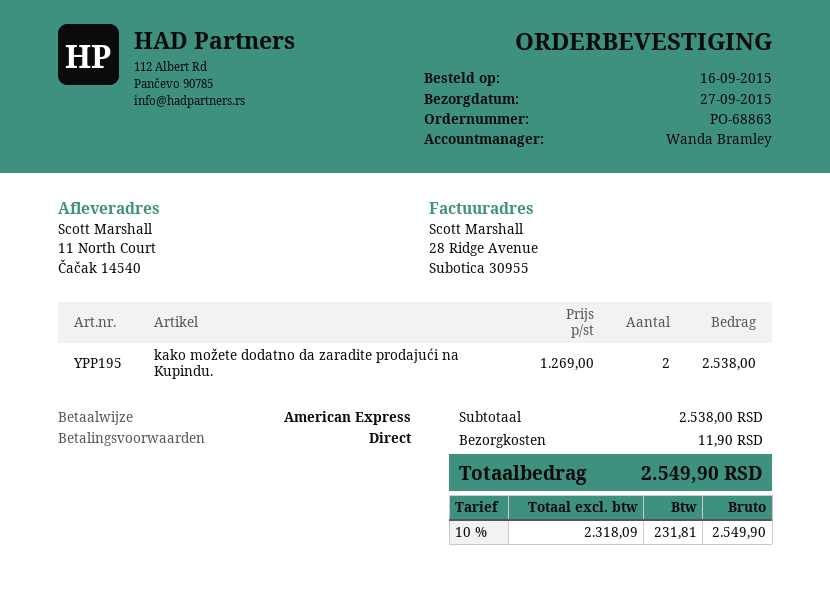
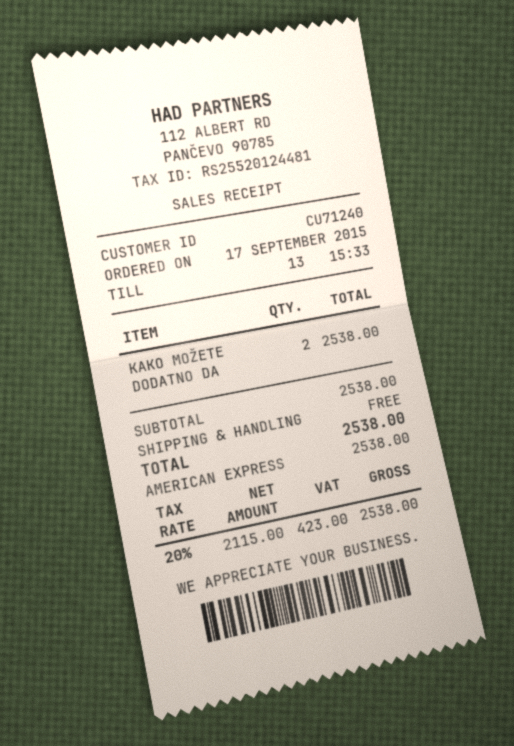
order date: 2015-09-16 -> 2015-09-17
shipping: 11.90 -> 0.00
net: 2318.09 -> 2115.00
tax: 10% = 231.81 -> 20% = 423.00
total: 2549.90 -> 2538.00

